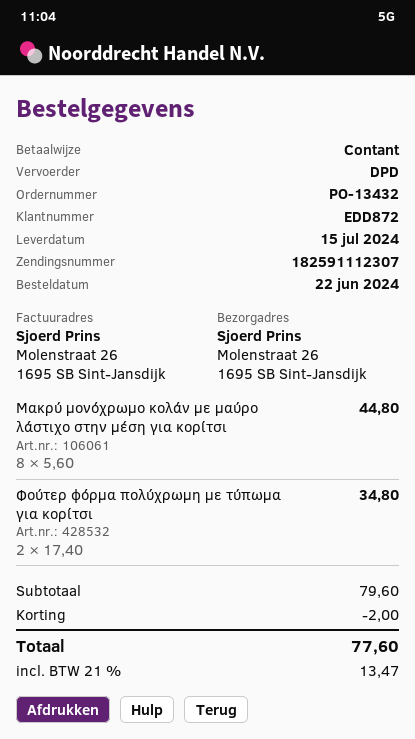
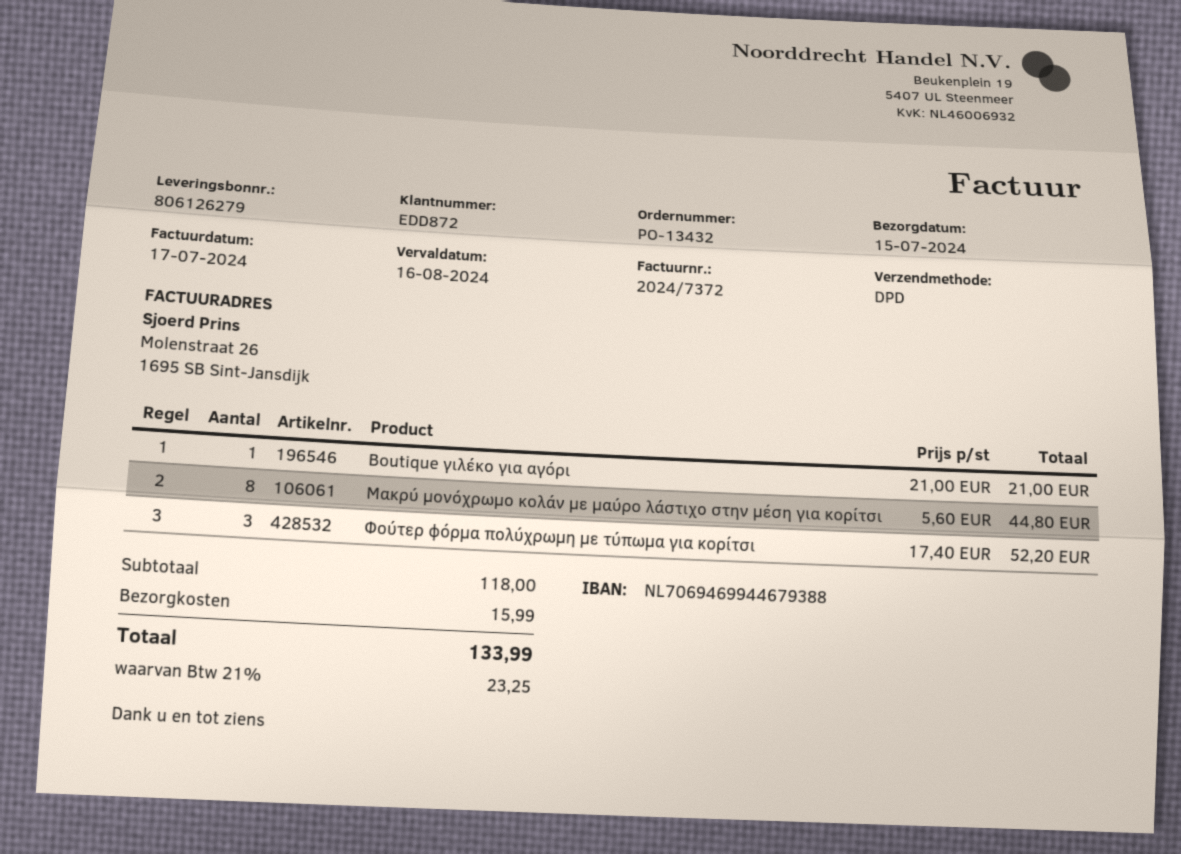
Φούτερ φόρμα πολύχρωμη με τύπωμα για κορίτσι: 2 x 17.40 = 34.80 -> 3 x 17.40 = 52.20
Boutique γιλέκο για αγόρι: none -> 1 x 21.00 = 21.00
subtotal: 79.60 -> 118.00
discount: 2.00 -> none
shipping: none -> 15.99
tax: 21% = 13.47 -> 21% = 23.25
total: 77.60 -> 133.99

